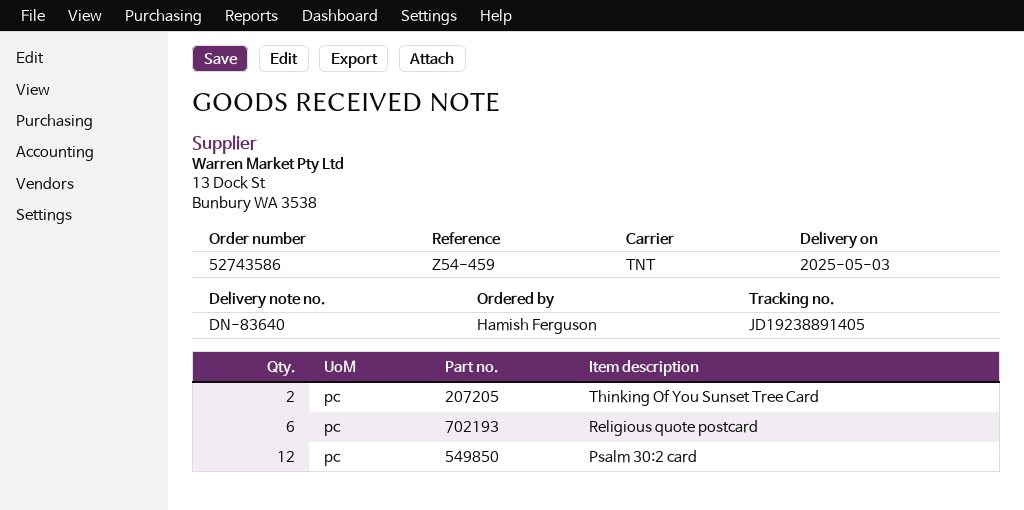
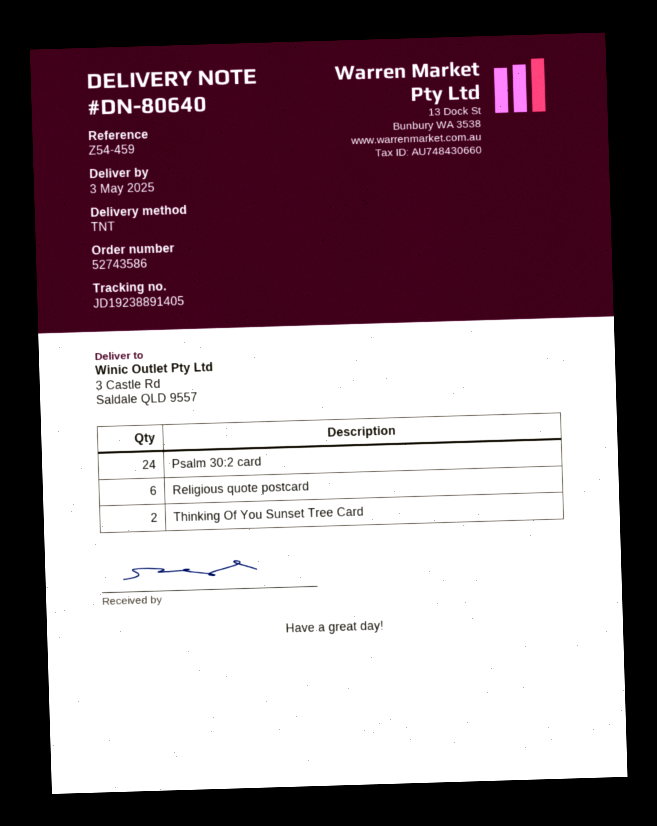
delivery note number: DN-83640 -> DN-80640
Psalm 30:2 card: 12 -> 24

